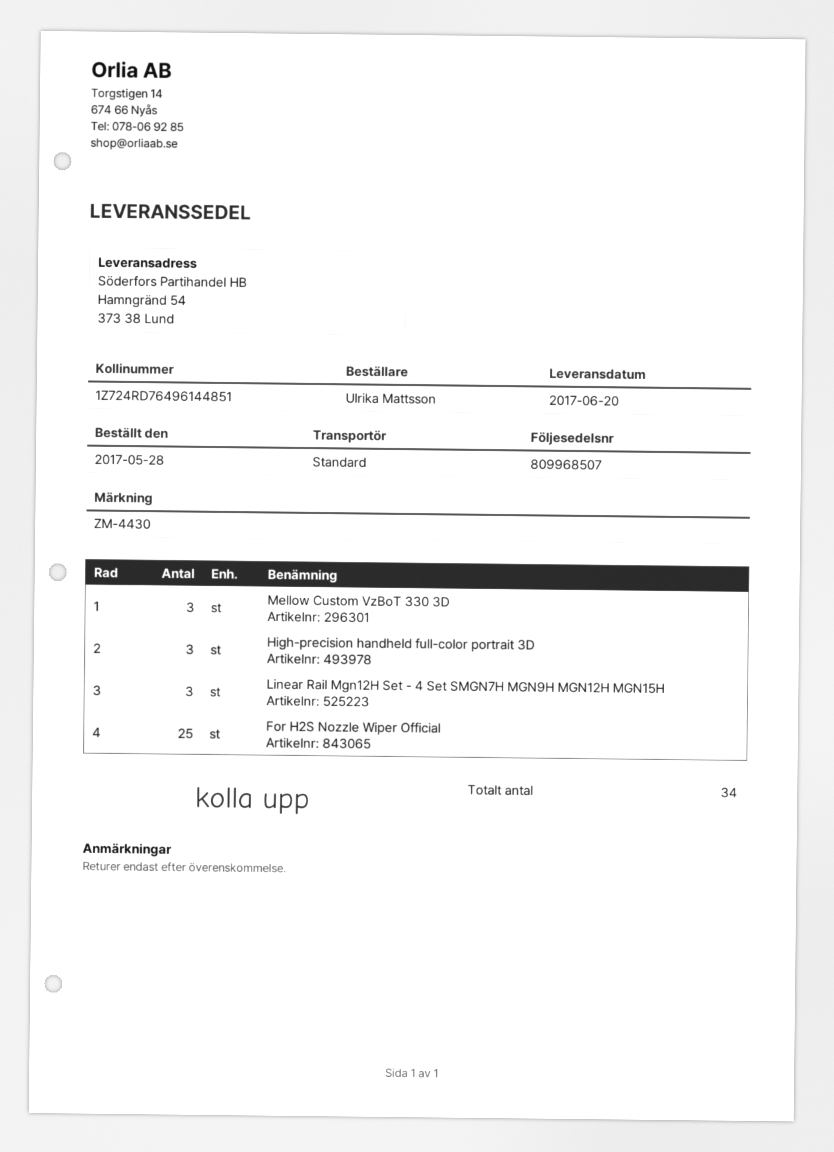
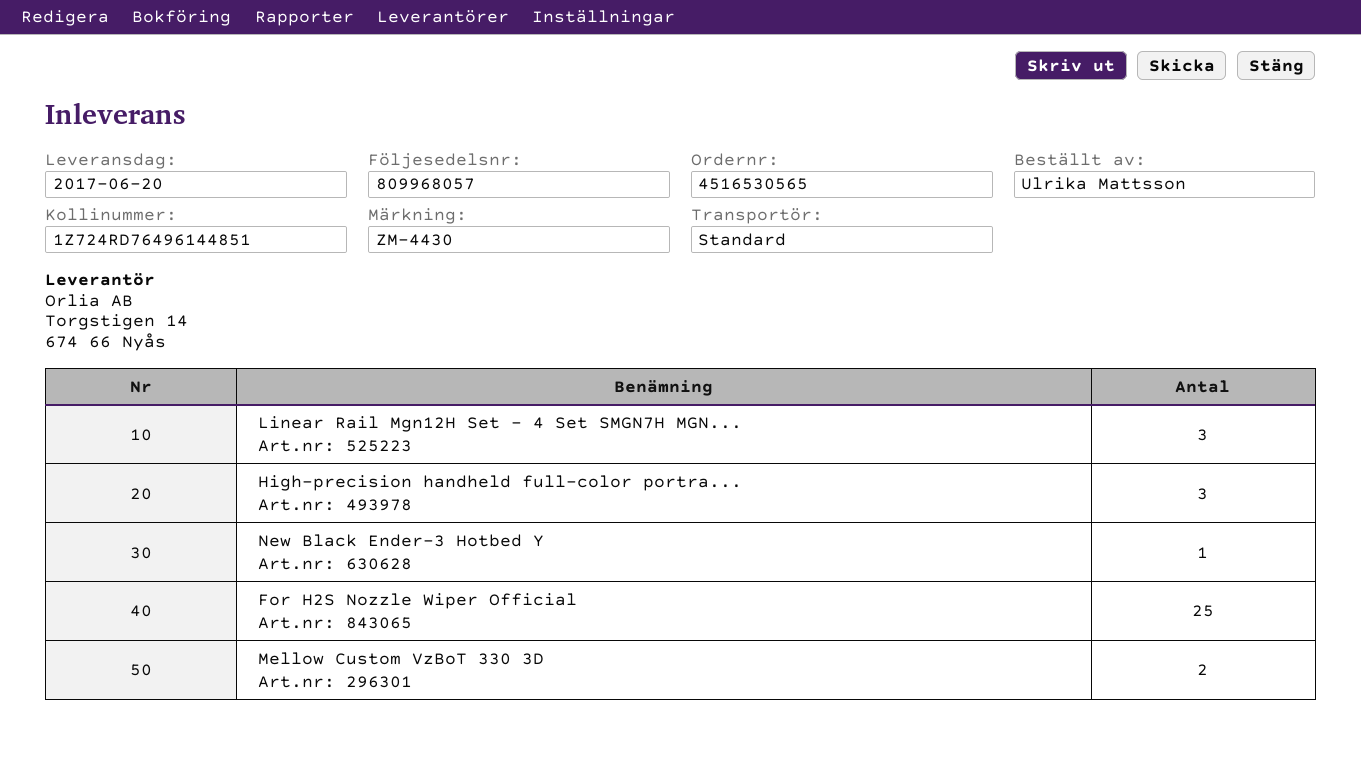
delivery note number: 809968507 -> 809968057
Mellow Custom VzBoT 330 3D: 3 -> 2
New Black Ender-3 Hotbed Y: none -> 1

